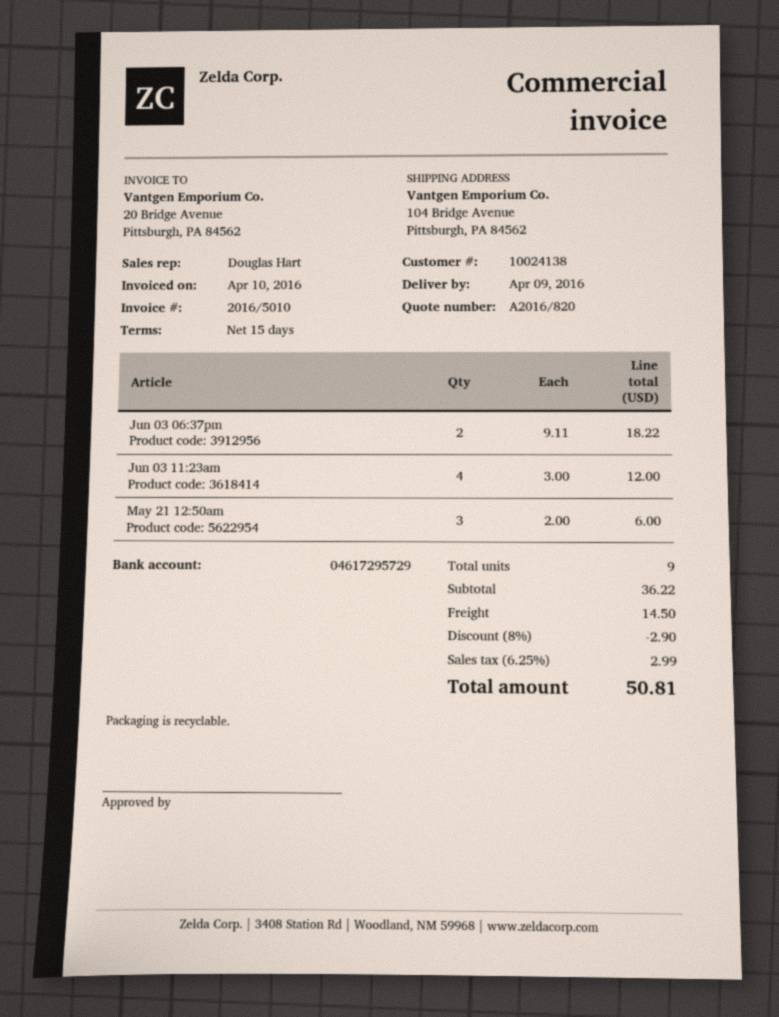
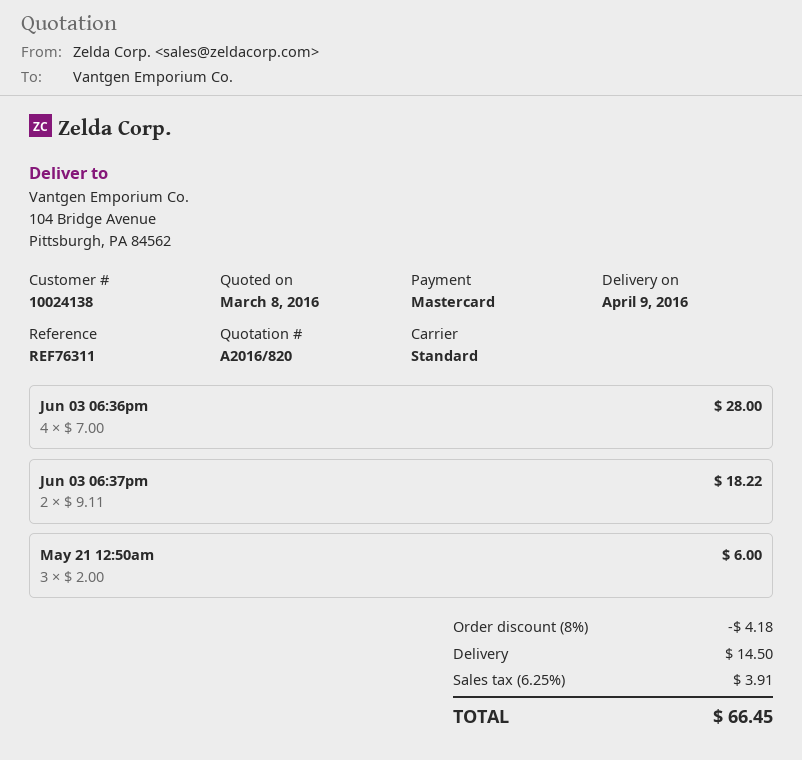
Jun 03 11:23am: 4 x 3.00 = 12.00 -> none
Jun 03 06:36pm: none -> 4 x 7.00 = 28.00
discount: 8% = 2.90 -> 8% = 4.18
tax: 6.25% = 2.99 -> 6.25% = 3.91
total: 50.81 -> 66.45

